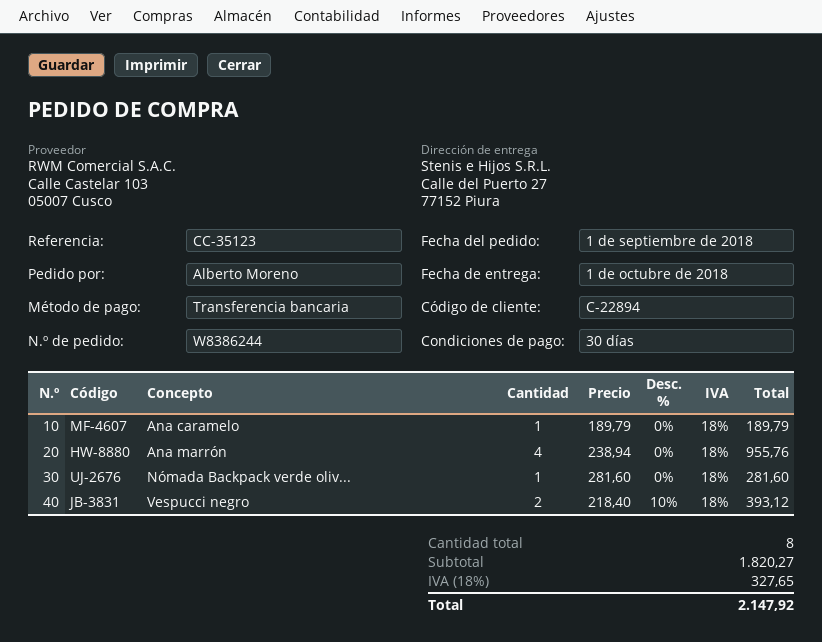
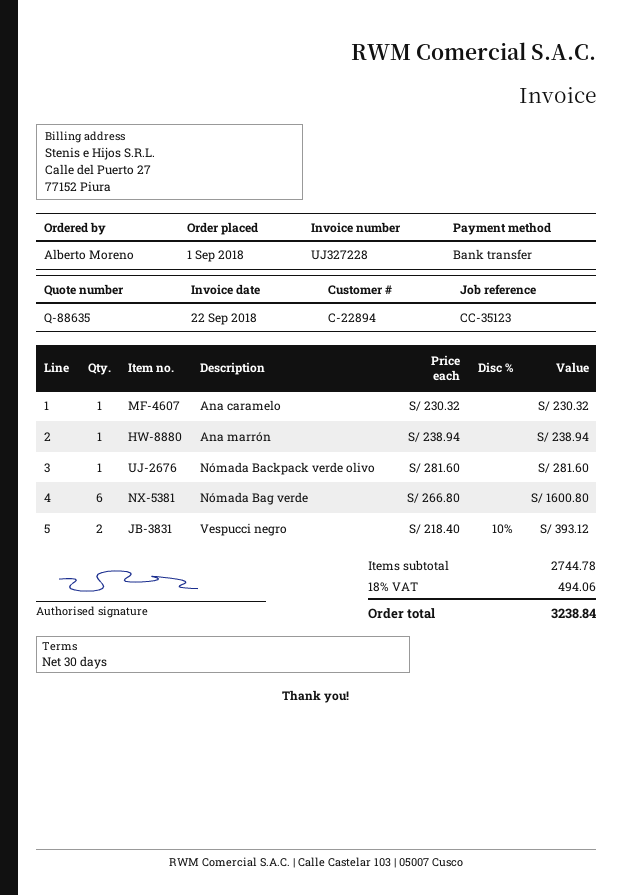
Ana caramelo: 1 x 189.79 = 189.79 -> 1 x 230.32 = 230.32
Ana marrón: 4 x 238.94 = 955.76 -> 1 x 238.94 = 238.94
Nómada Bag verde: none -> 6 x 266.80 = 1600.80
subtotal: 1820.27 -> 2744.78
tax: 18% = 327.65 -> 18% = 494.06
total: 2147.92 -> 3238.84

